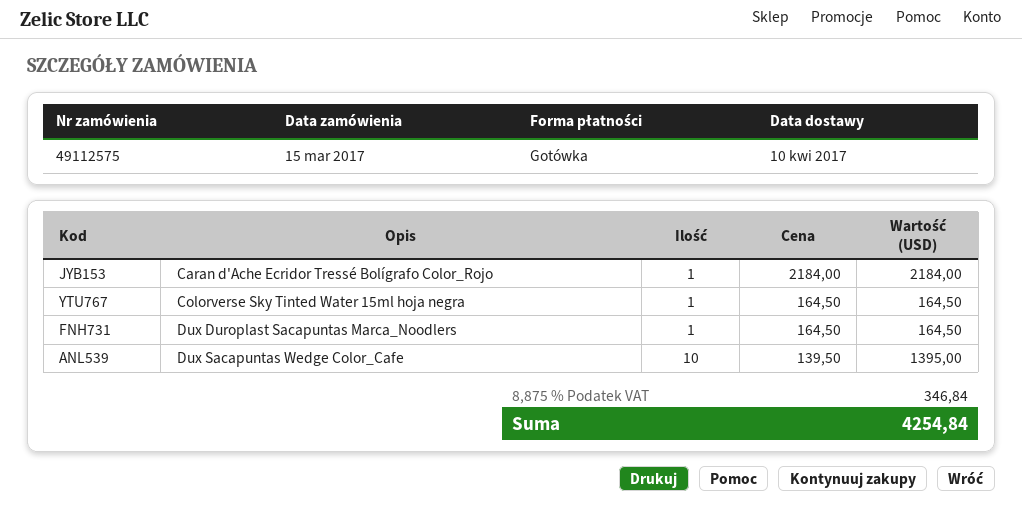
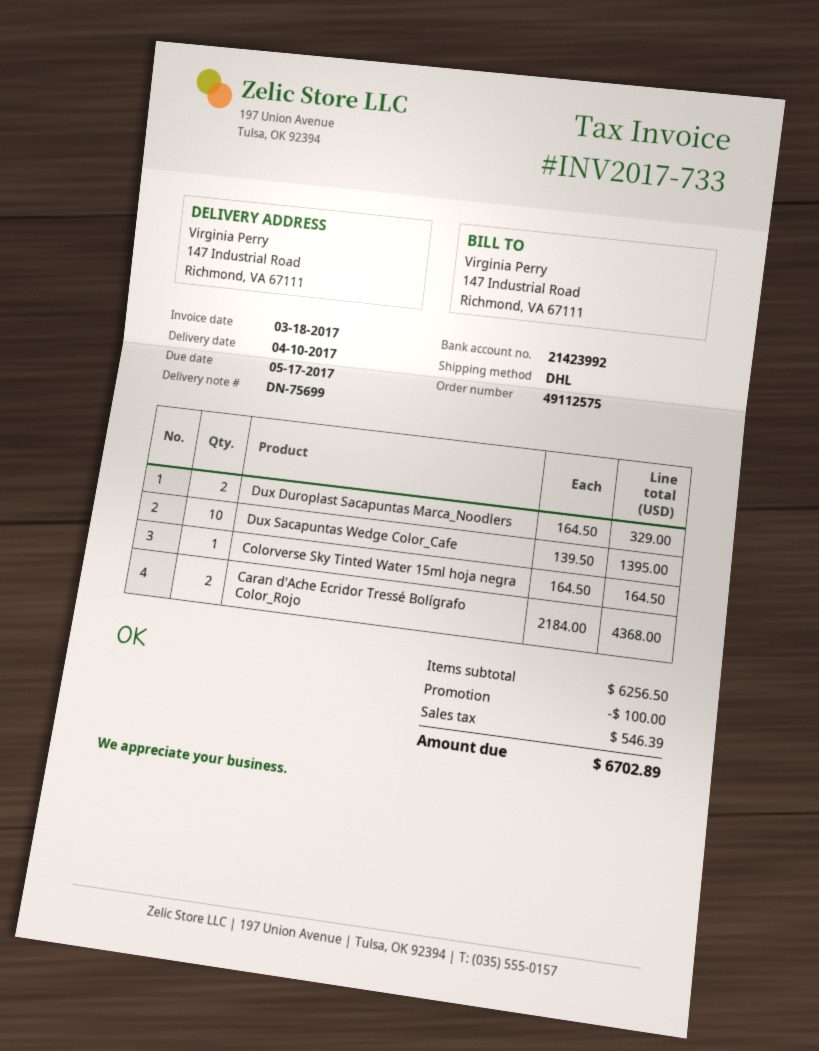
Caran d'Ache Ecridor Tressé Bolígrafo Color_Rojo: 1 x 2184.00 = 2184.00 -> 2 x 2184.00 = 4368.00
Dux Duroplast Sacapuntas Marca_Noodlers: 1 x 164.50 = 164.50 -> 2 x 164.50 = 329.00
discount: none -> 100.00
tax: 346.84 -> 546.39
total: 4254.84 -> 6702.89

